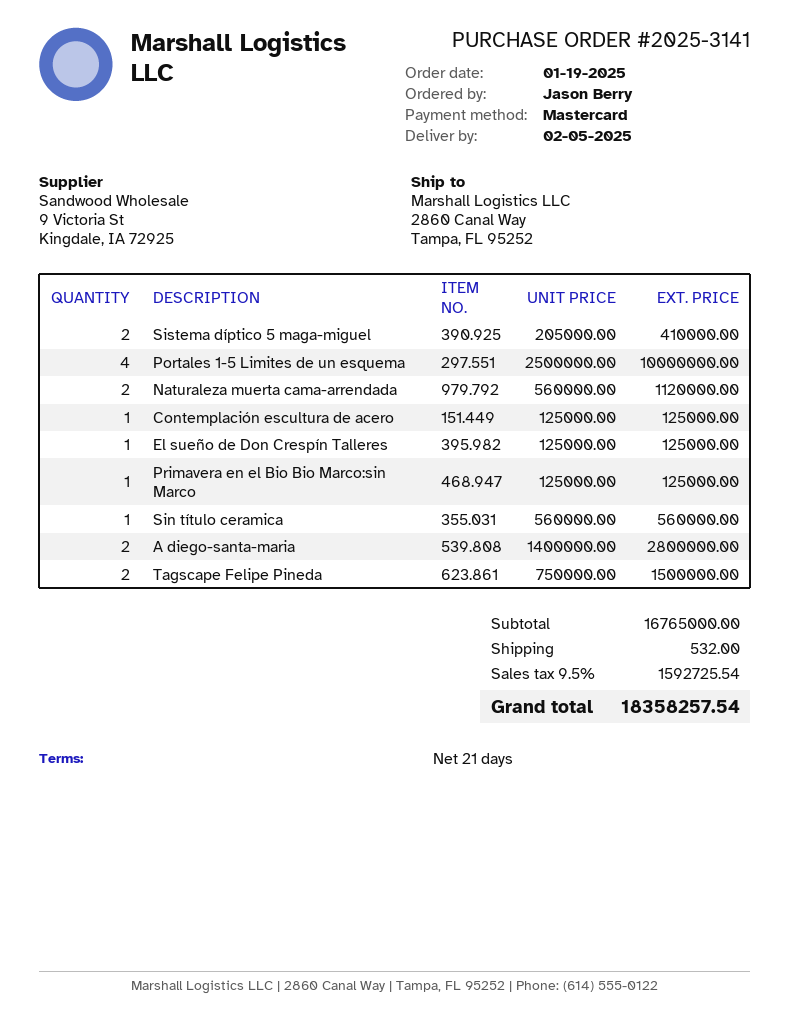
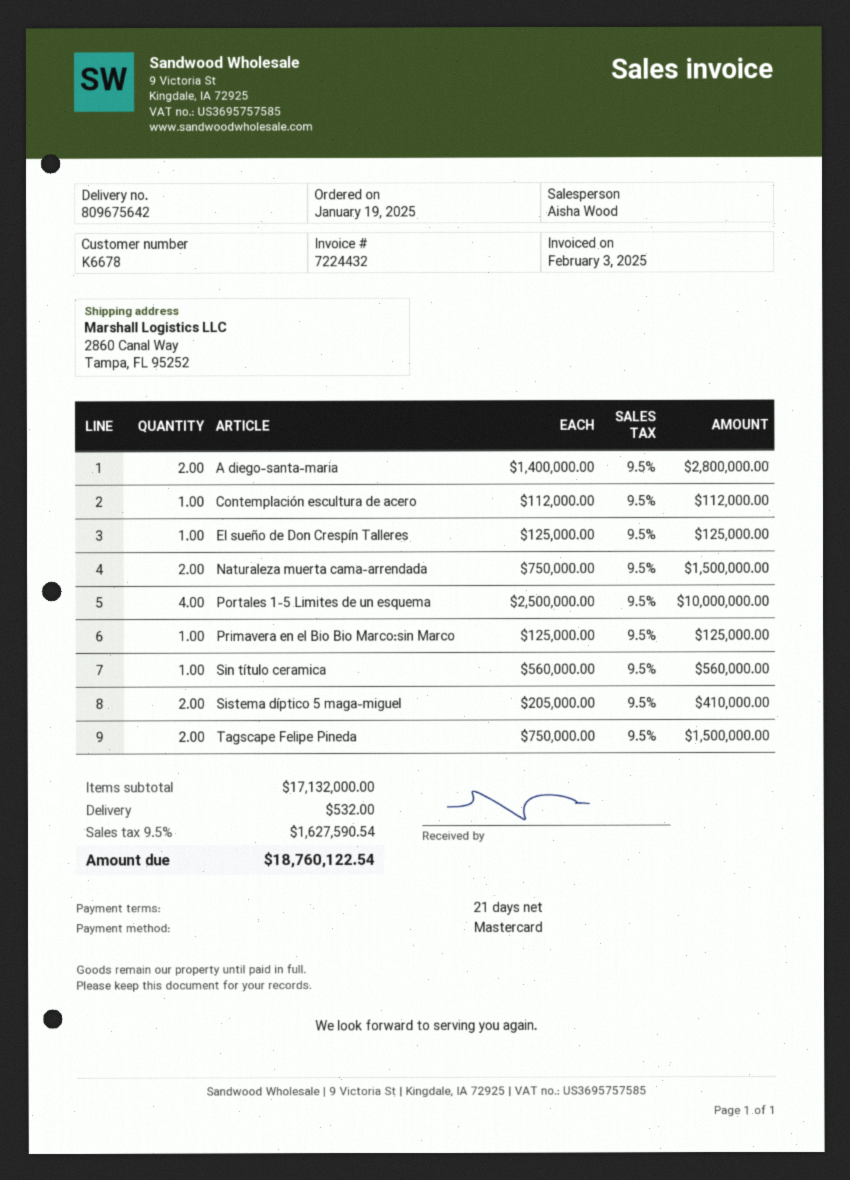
Naturaleza muerta cama-arrendada: 2 x 560000.00 = 1120000.00 -> 2 x 750000.00 = 1500000.00
Contemplación escultura de acero: 1 x 125000.00 = 125000.00 -> 1 x 112000.00 = 112000.00
subtotal: 16765000.00 -> 17132000.00
tax: 9.5% = 1592725.54 -> 9.5% = 1627590.54
total: 18358257.54 -> 18760122.54

